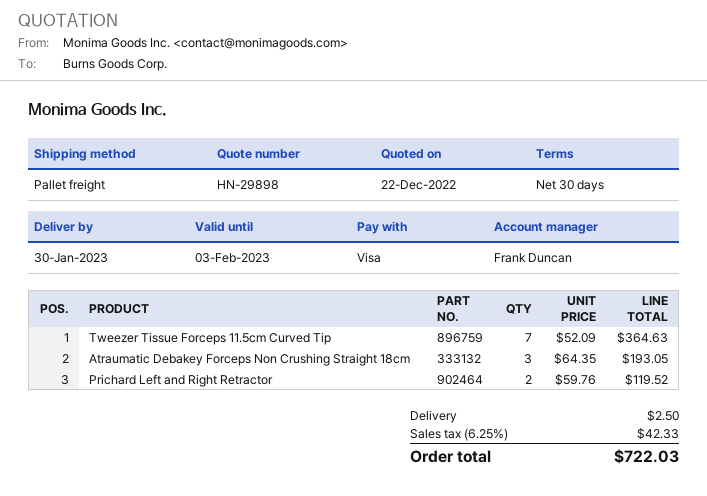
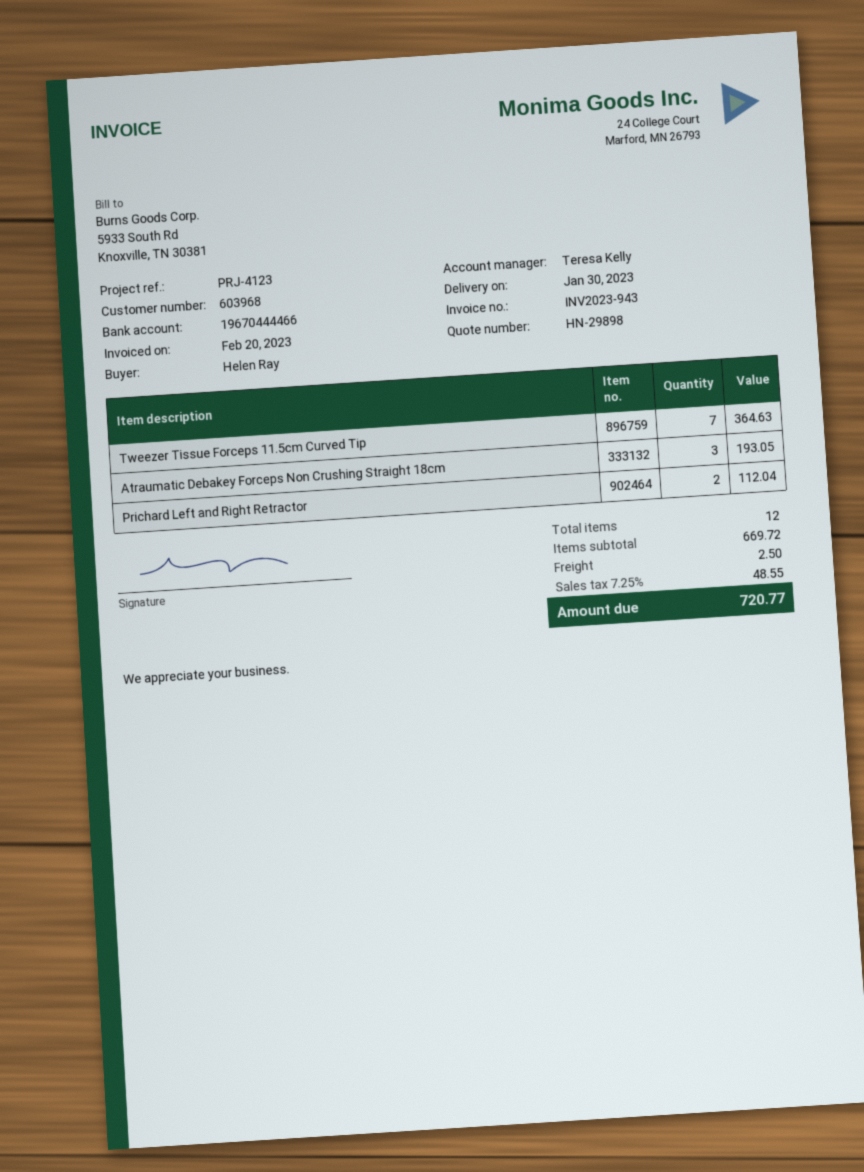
sales rep: Frank Duncan -> Teresa Kelly
Prichard Left and Right Retractor: 2 for 119.52 -> 2 for 112.04
tax: 6.25% = 42.33 -> 7.25% = 48.55
total: 722.03 -> 720.77

